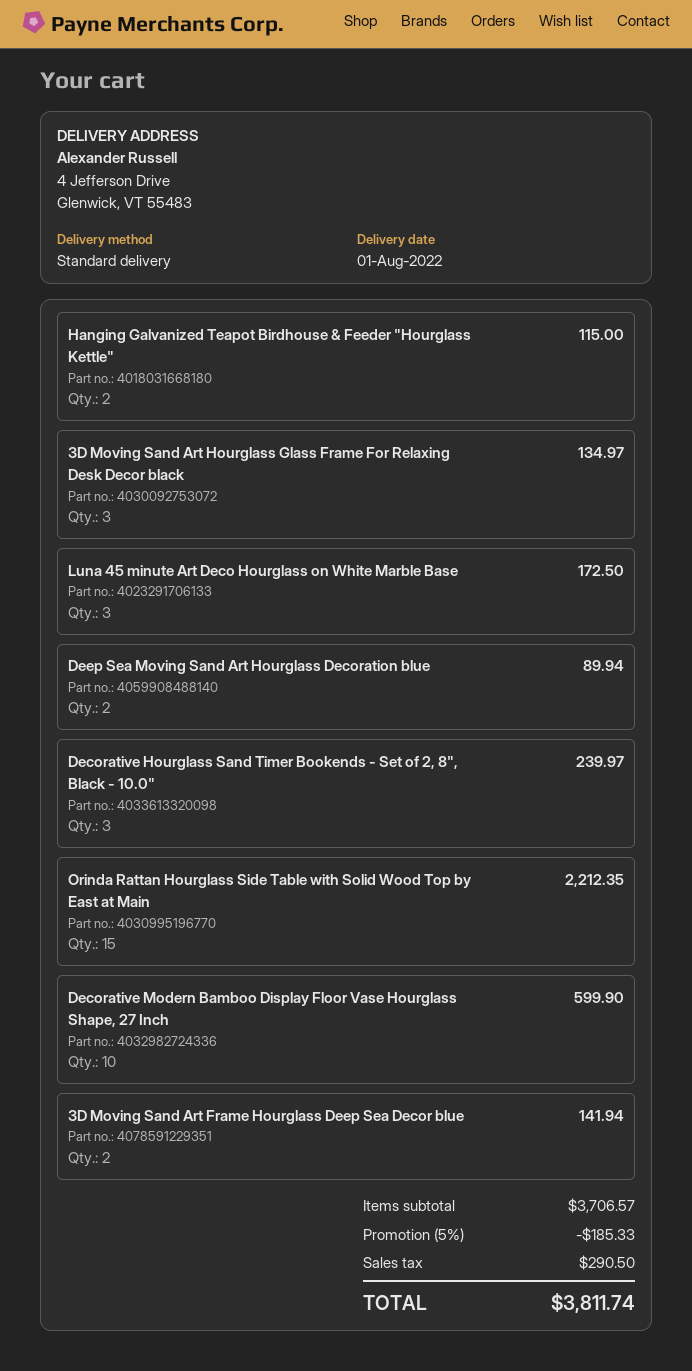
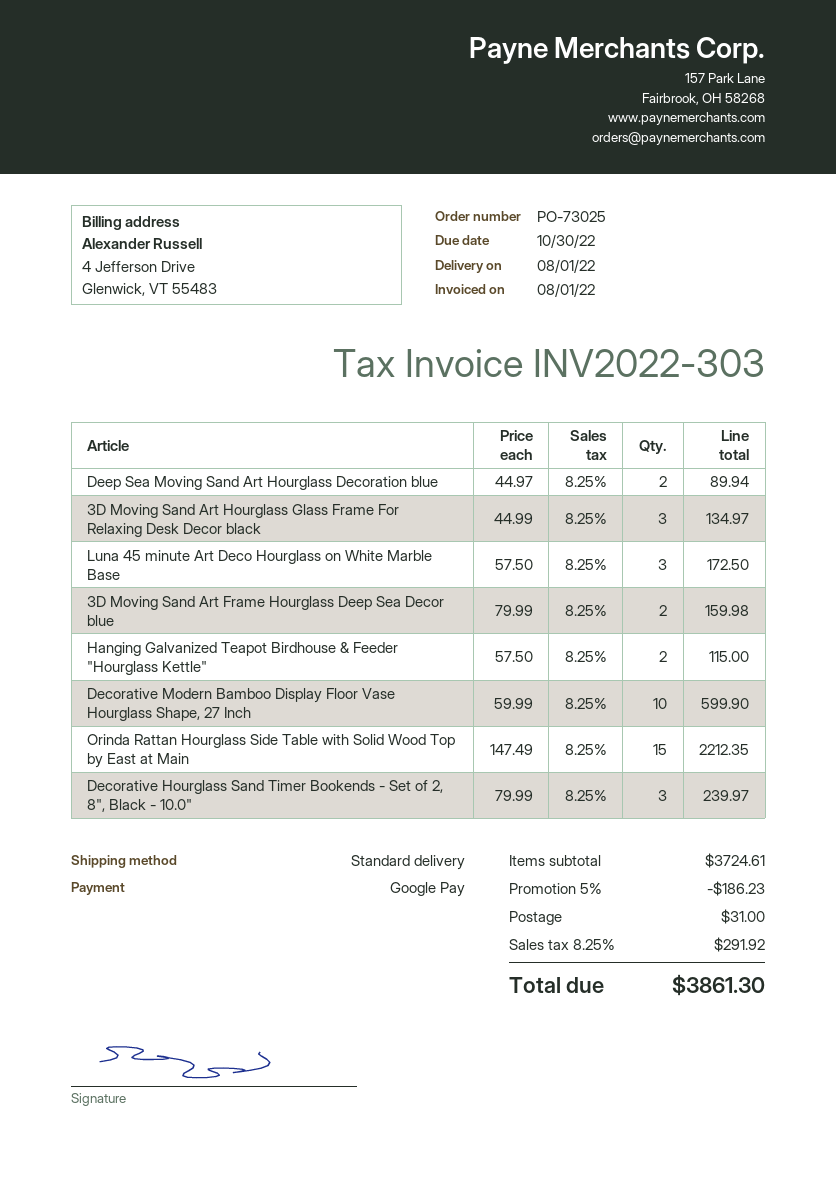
3D Moving Sand Art Frame Hourglass Deep Sea Decor blue: 2 for 141.94 -> 2 for 159.98
subtotal: 3706.57 -> 3724.61
discount: 5% = 185.33 -> 5% = 186.23
shipping: none -> 31.00
tax: 290.50 -> 291.92
total: 3811.74 -> 3861.30

